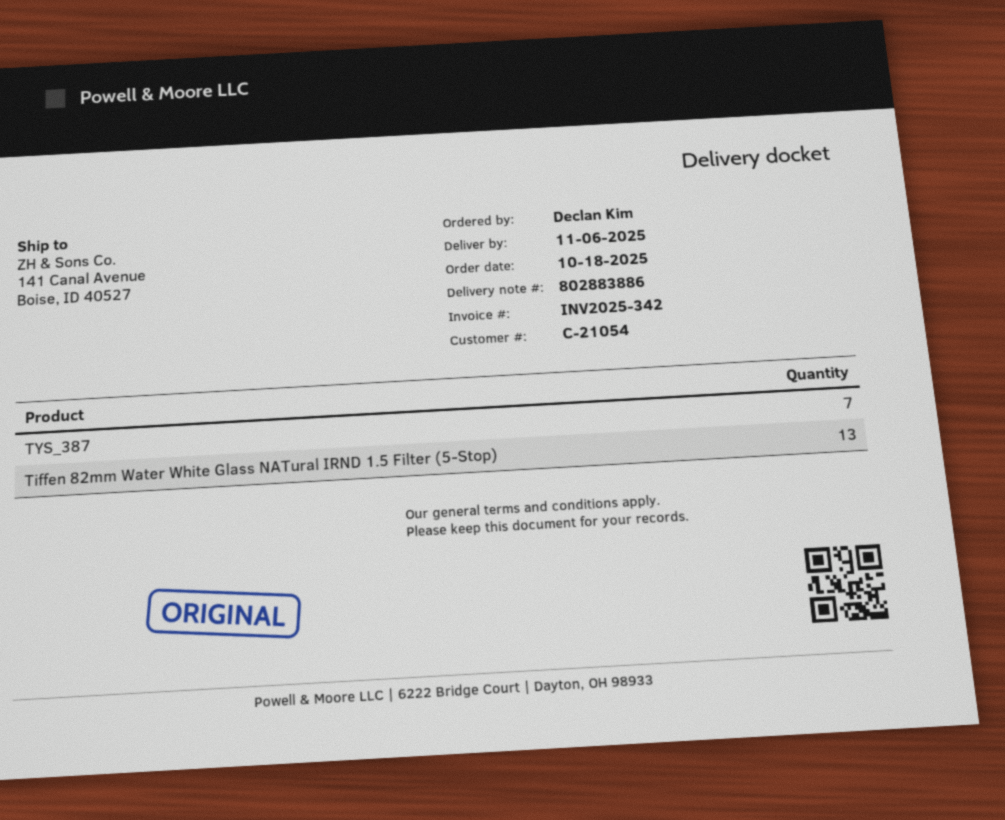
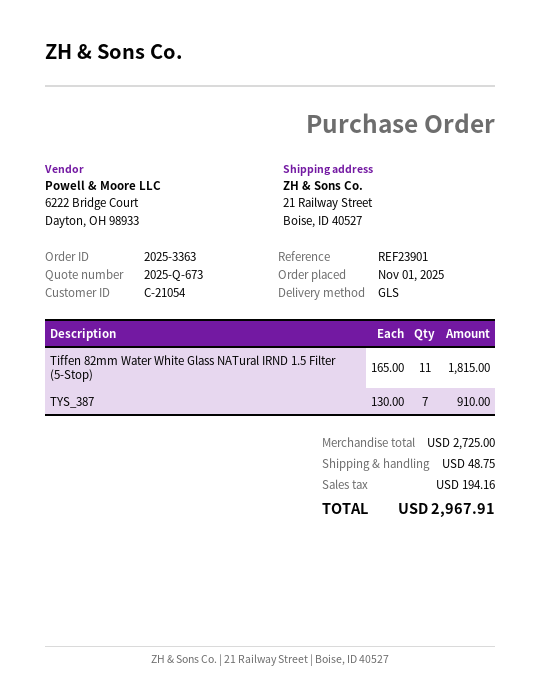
order date: 2025-10-18 -> 2025-11-01
ship to: 141 Canal Avenue, Boise, ID 40527 -> 21 Railway Street, Boise, ID 40527
Tiffen 82mm Water White Glass NATural IRND 1.5 Filter (5-Stop): 13 -> 11

